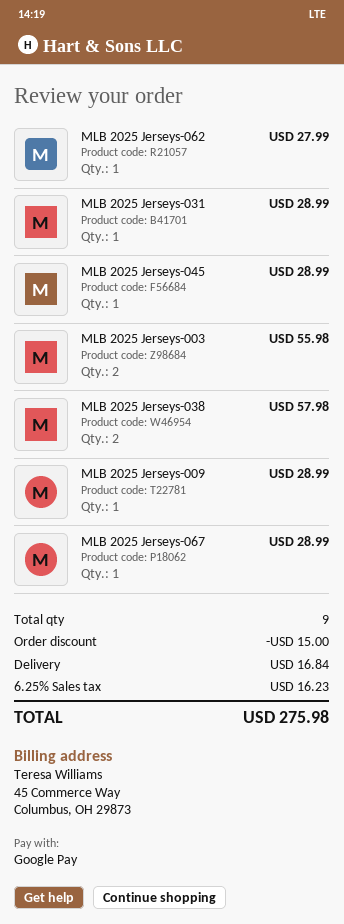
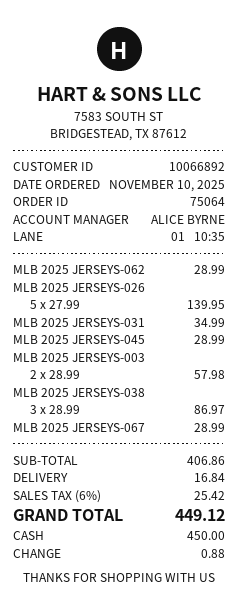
payment method: Google Pay -> cash
MLB 2025 Jerseys-062: 1 for 27.99 -> 1 for 28.99
MLB 2025 Jerseys-031: 1 for 28.99 -> 1 for 34.99
MLB 2025 Jerseys-003: 2 for 55.98 -> 2 for 57.98
MLB 2025 Jerseys-038: 2 for 57.98 -> 3 for 86.97
MLB 2025 Jerseys-009: 1 for 28.99 -> none
MLB 2025 JERSEYS-026: none -> 5 for 139.95
discount: 15.00 -> none
tax: 6.25% = 16.23 -> 6% = 25.42
total: 275.98 -> 449.12

